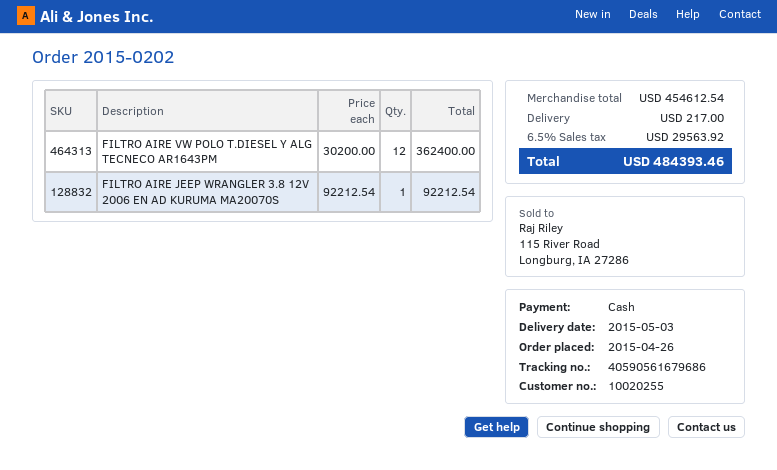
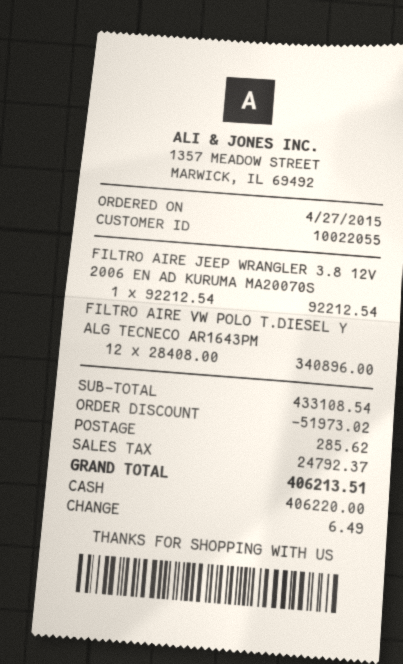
order date: 2015-04-26 -> 2015-04-27
customer number: 10020255 -> 10022055
FILTRO AIRE VW POLO T.DIESEL Y ALG TECNECO AR1643PM: 12 x 30200.00 = 362400.00 -> 12 x 28408.00 = 340896.00
subtotal: 454612.54 -> 433108.54
discount: none -> 51973.02
shipping: 217.00 -> 285.62
tax: 29563.92 -> 24792.37
total: 484393.46 -> 406213.51

